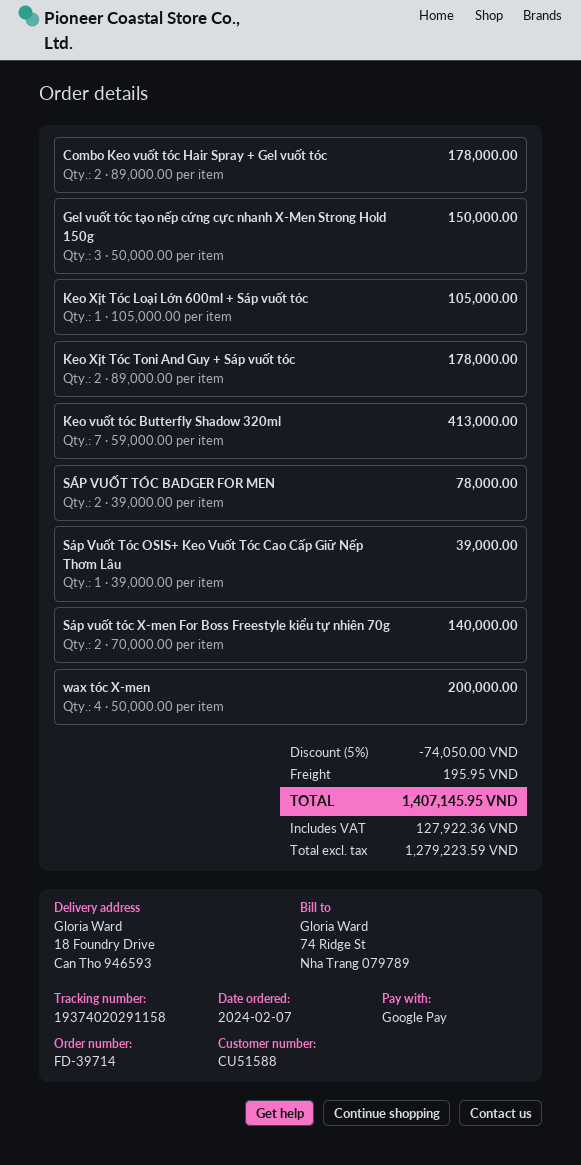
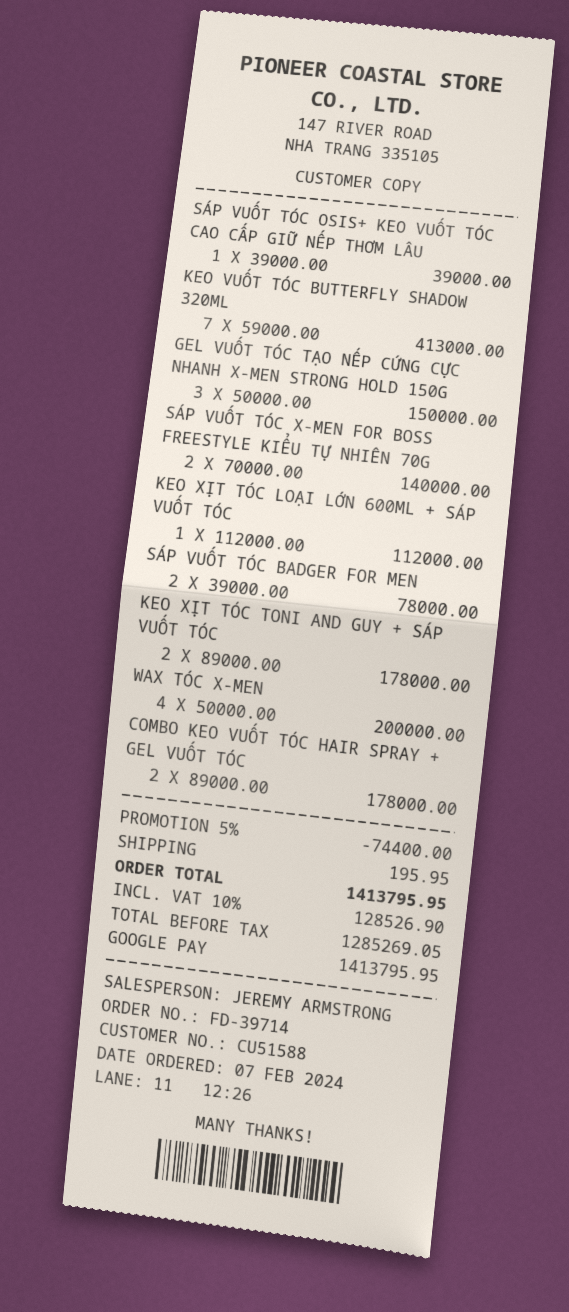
Keo Xịt Tóc Loại Lớn 600ml + Sáp vuốt tóc: 1 x 105000.00 = 105000.00 -> 1 x 112000.00 = 112000.00
discount: 5% = 74050.00 -> 5% = 74400.00
net: 1279223.59 -> 1285269.05
tax: 127922.36 -> 128526.90
total: 1407145.95 -> 1413795.95

